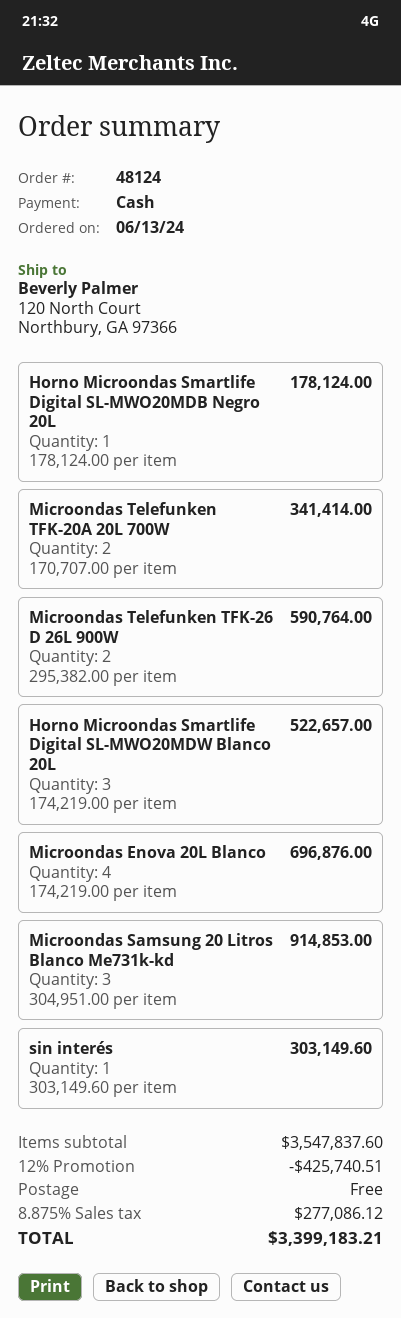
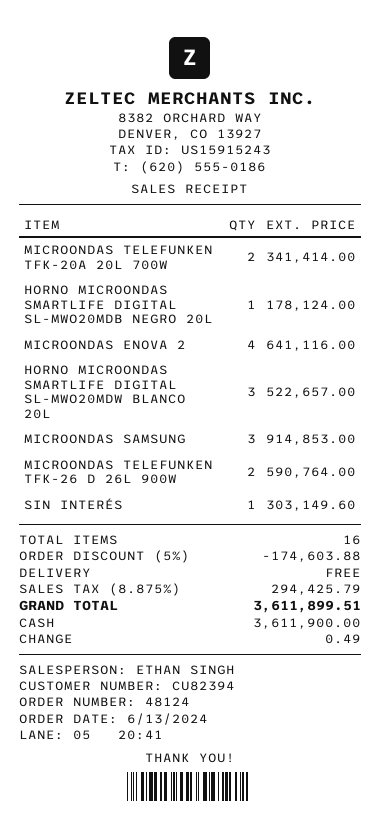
Microondas Enova 20L Blanco: 4 for 696876.00 -> 4 for 641116.00
discount: 12% = 425740.51 -> 5% = 174603.88
tax: 8.875% = 277086.12 -> 8.875% = 294425.79
total: 3399183.21 -> 3611899.51

